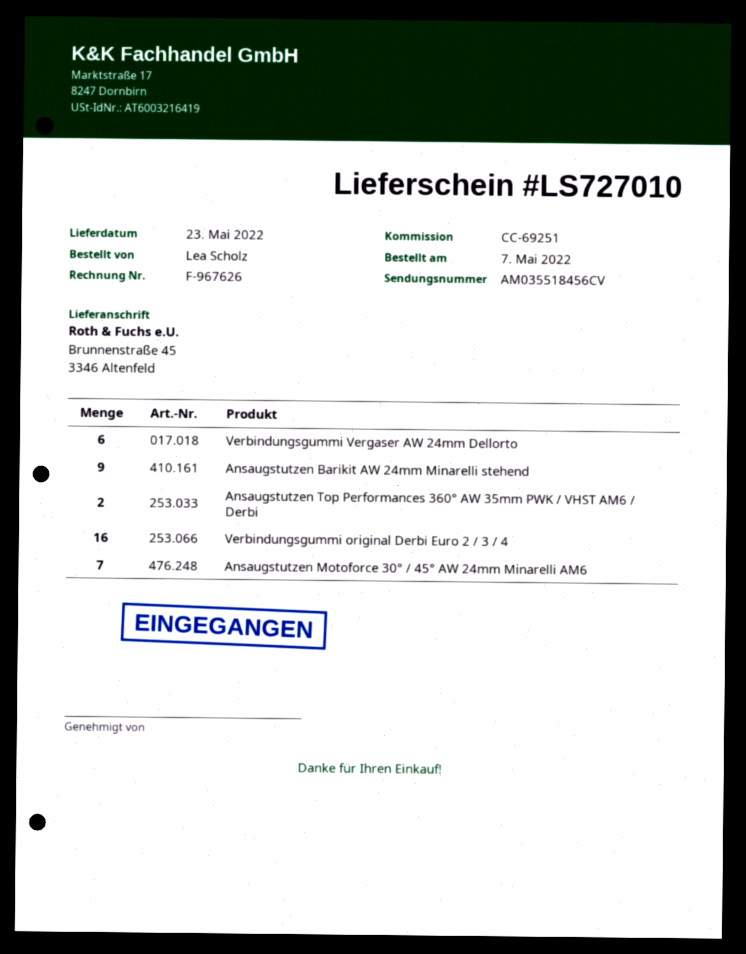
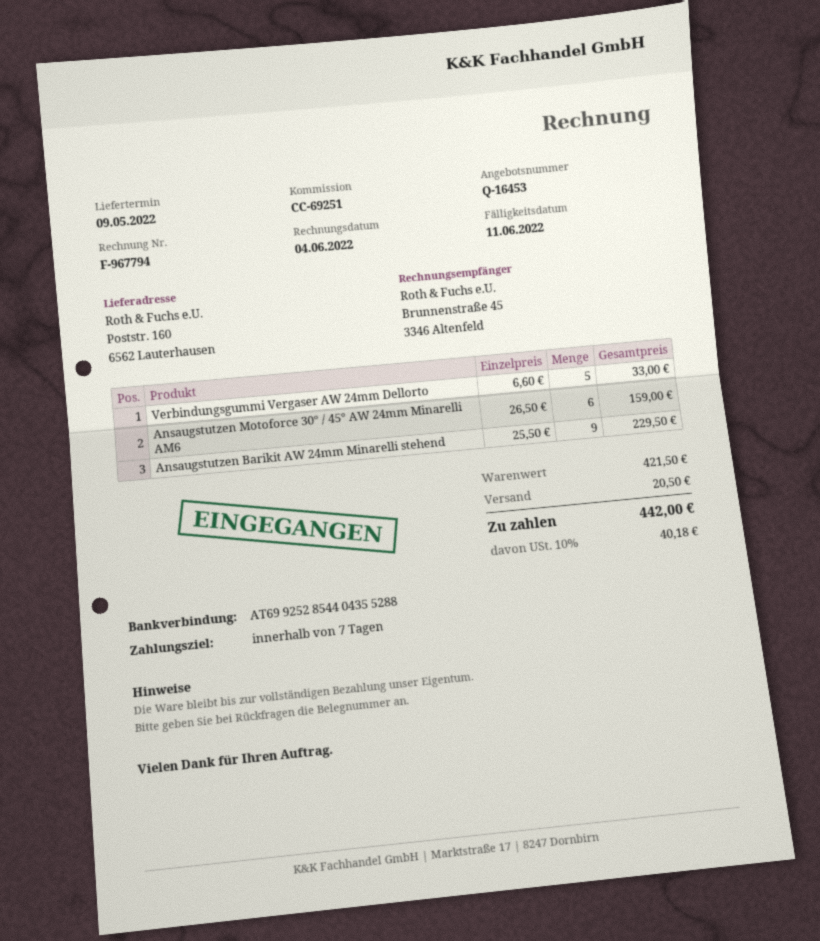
delivery date: 2022-05-23 -> 2022-05-09
invoice number: F-967626 -> F-967794
ship to: Brunnenstraße 45, 3346 Altenfeld -> Poststr. 160, 6562 Lauterhausen
Verbindungsgummi Vergaser AW 24mm Dellorto: 6 -> 5
Ansaugstutzen Top Performances 360° AW 35mm PWK / VHST AM6 / Derbi: 2 -> none
Verbindungsgummi original Derbi Euro 2 / 3 / 4: 16 -> none
Ansaugstutzen Motoforce 30° / 45° AW 24mm Minarelli AM6: 7 -> 6

